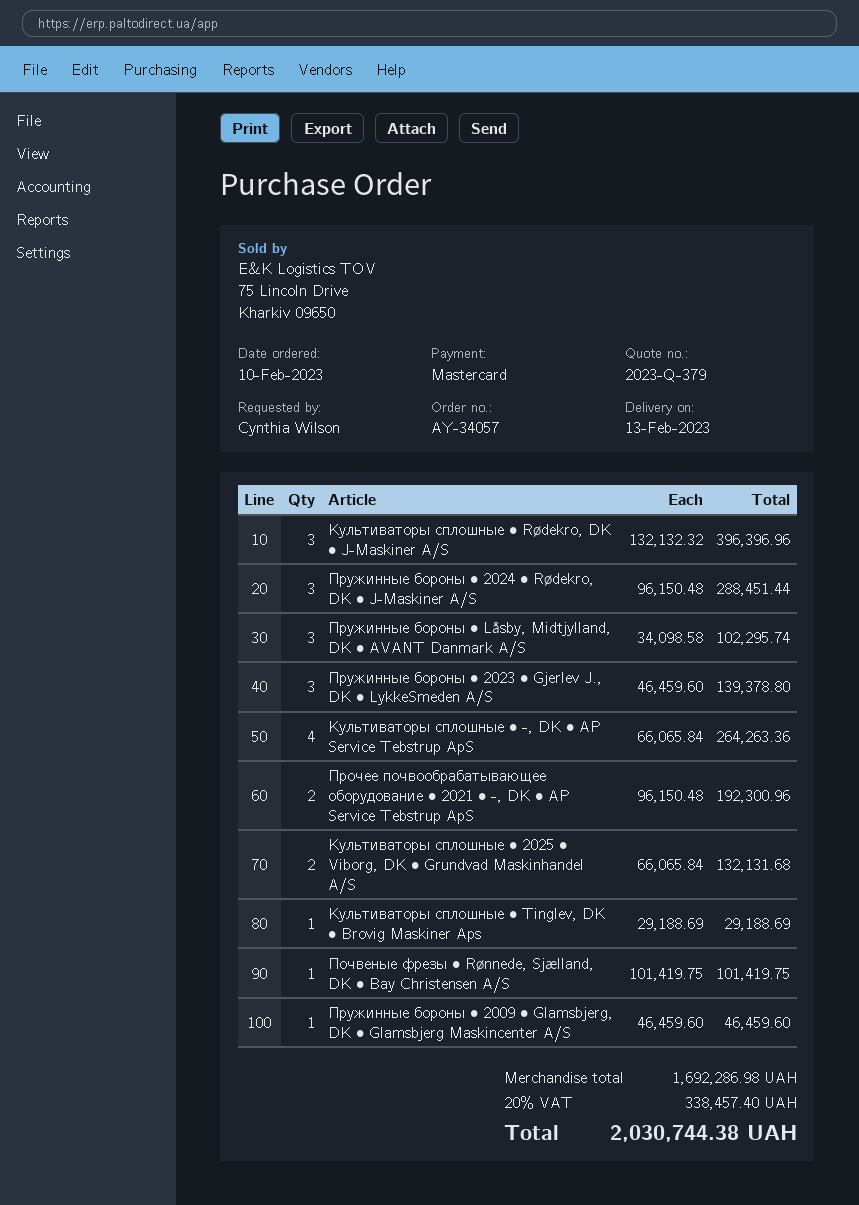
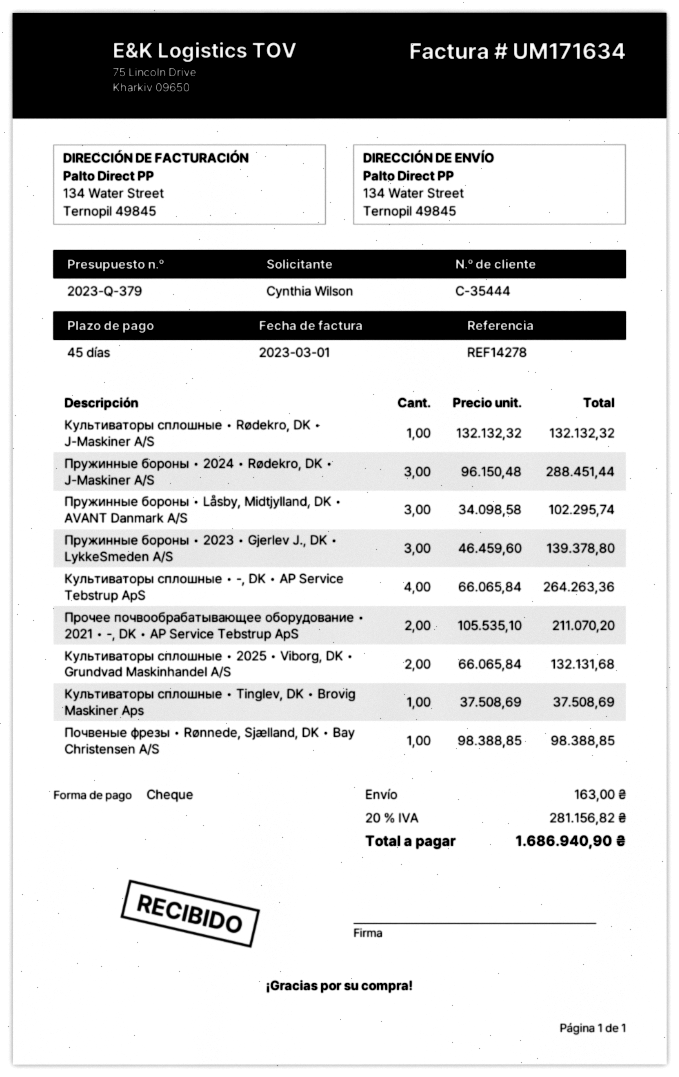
payment method: Mastercard -> cheque
Культиваторы сплошные • Rødekro, DK • J-Maskiner A/S: 3 x 132132.32 = 396396.96 -> 1 x 132132.32 = 132132.32
Прочее почвообрабатывающее оборудование • 2021 • -, DK • AP Service Tebstrup ApS: 2 x 96150.48 = 192300.96 -> 2 x 105535.10 = 211070.20
Культиваторы сплошные • Tinglev, DK • Brovig Maskiner Aps: 1 x 29188.69 = 29188.69 -> 1 x 37508.69 = 37508.69
Почвеные фрезы • Rønnede, Sjælland, DK • Bay Christensen A/S: 1 x 101419.75 = 101419.75 -> 1 x 98388.85 = 98388.85
Пружинные бороны • 2009 • Glamsbjerg, DK • Glamsbjerg Maskincenter A/S: 1 x 46459.60 = 46459.60 -> none
shipping: none -> 163.00
tax: 20% = 338457.40 -> 20% = 281156.82
total: 2030744.38 -> 1686940.90

